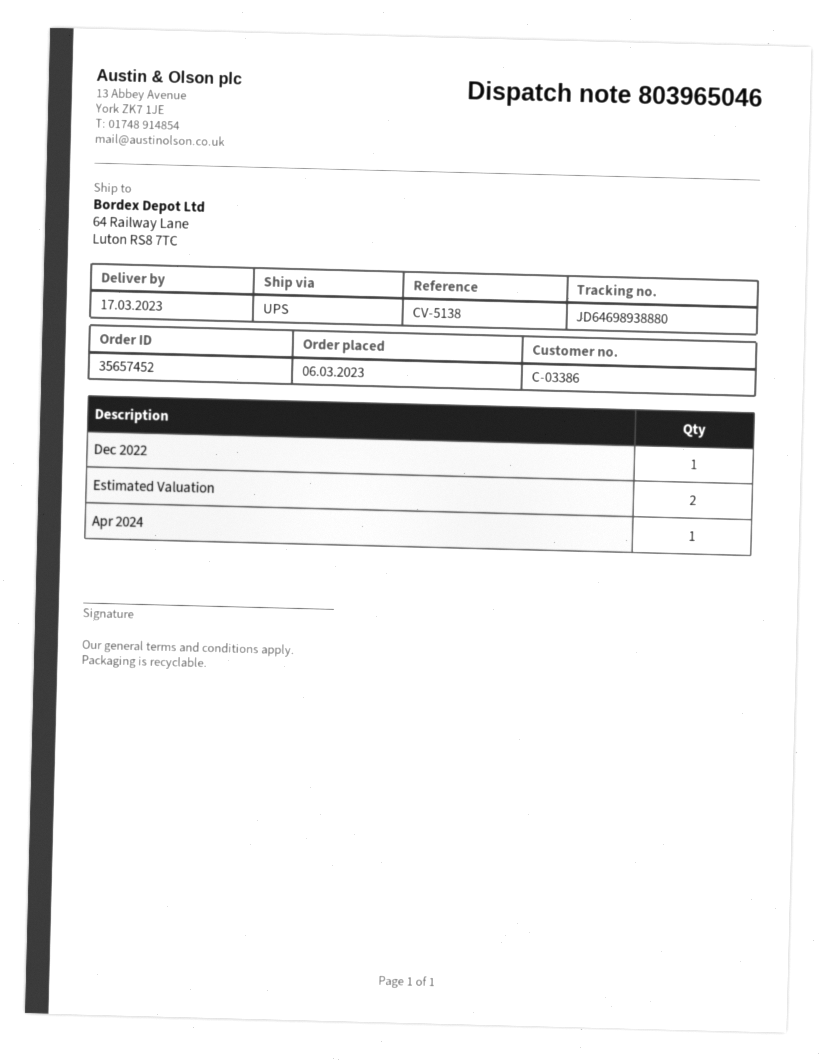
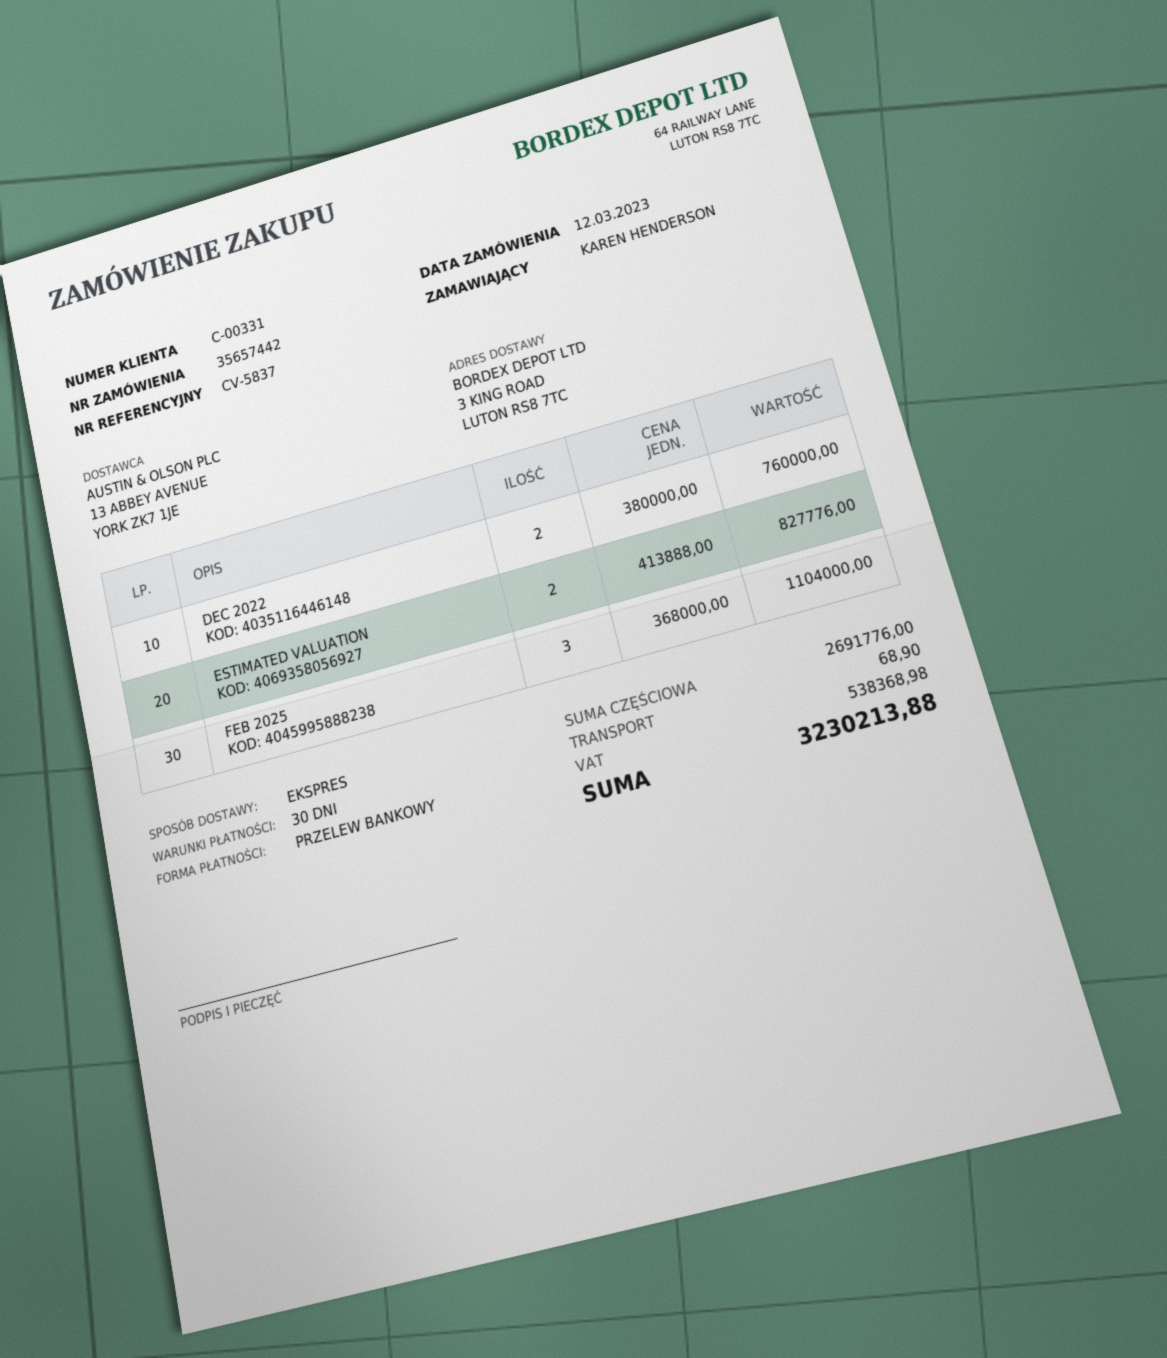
order number: 35657452 -> 35657442
order date: 2023-03-06 -> 2023-03-12
customer number: C-03386 -> C-00331
reference: CV-5138 -> CV-5837
shipping method: UPS -> express
ship to: 64 Railway Lane, Luton RS8 7TC -> 3 KING ROAD, LUTON RS8 7TC
Dec 2022: 1 -> 2
Apr 2024: 1 -> none
FEB 2025: none -> 3

